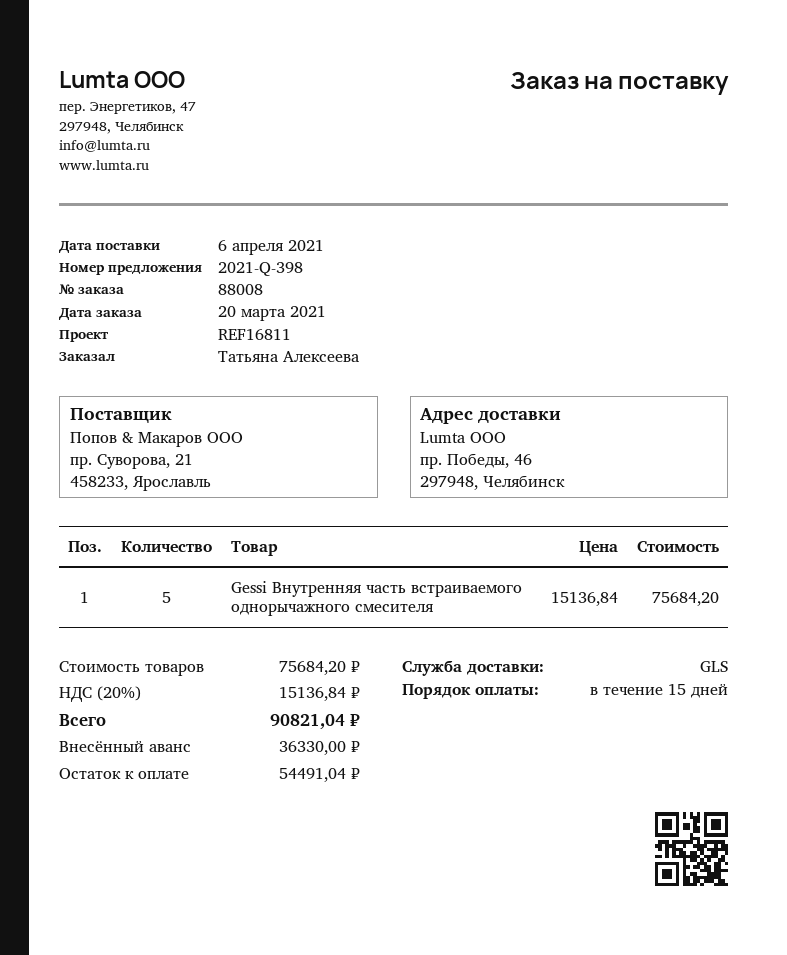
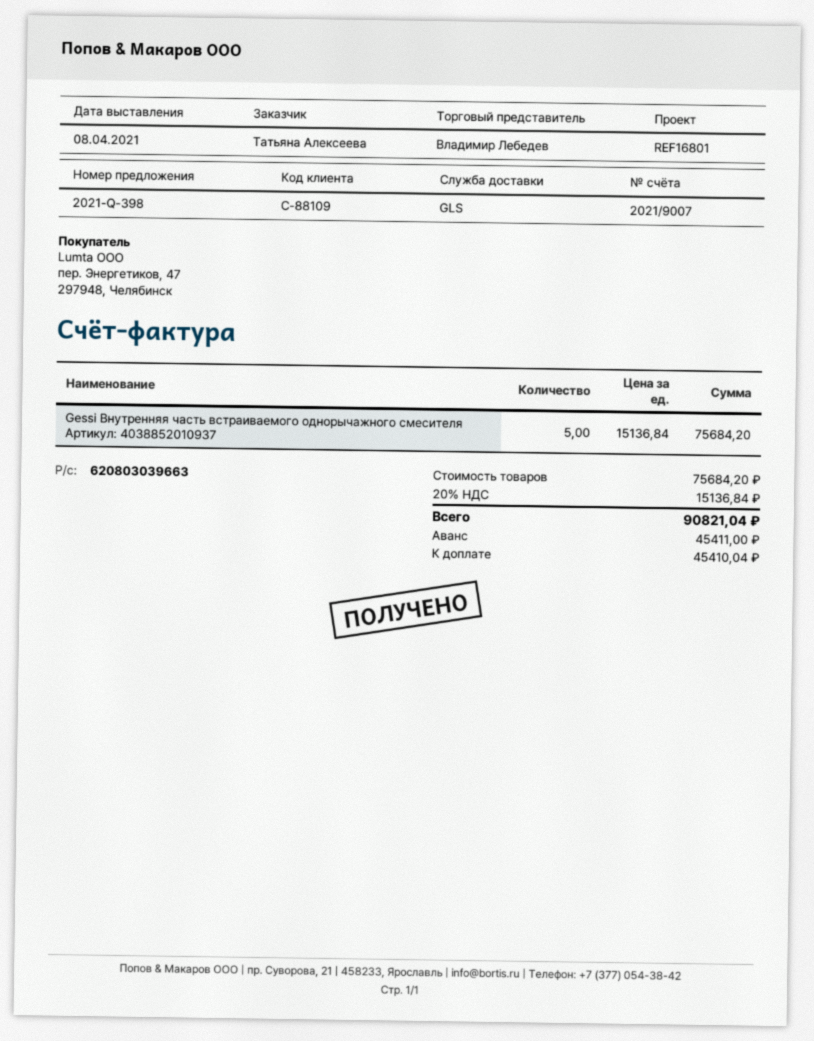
reference: REF16811 -> REF16801
deposit: 36330.00 -> 45411.00
balance: 54491.04 -> 45410.04

